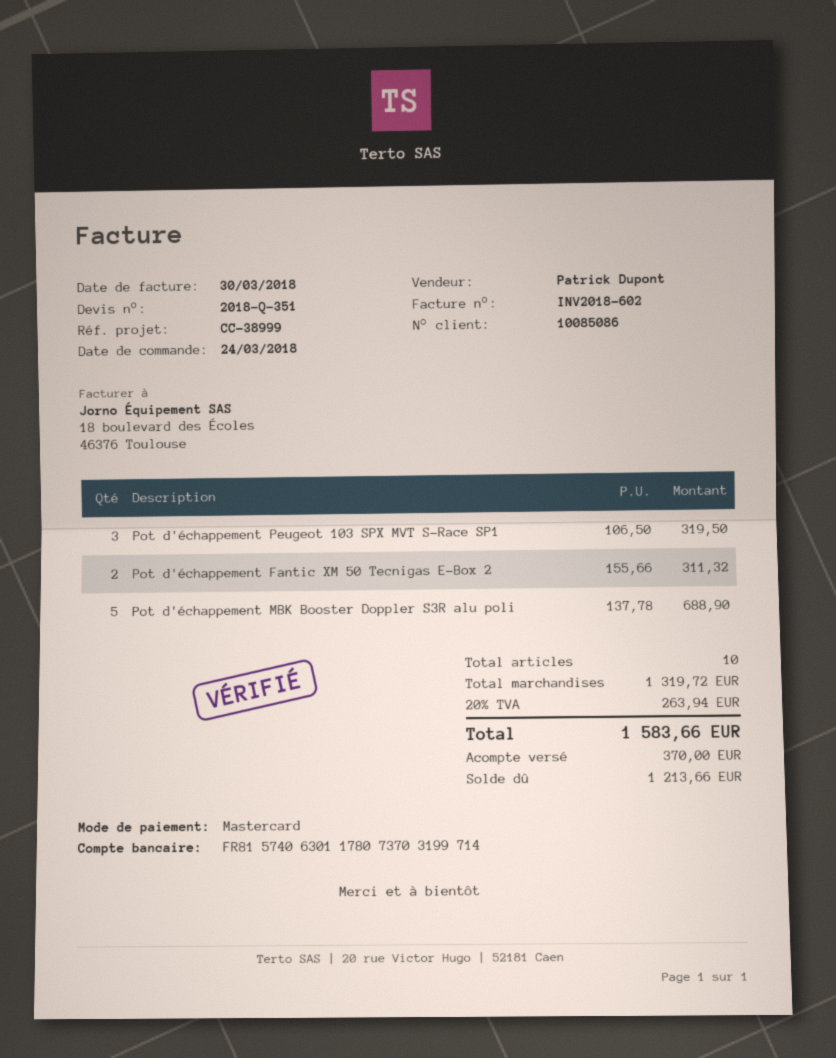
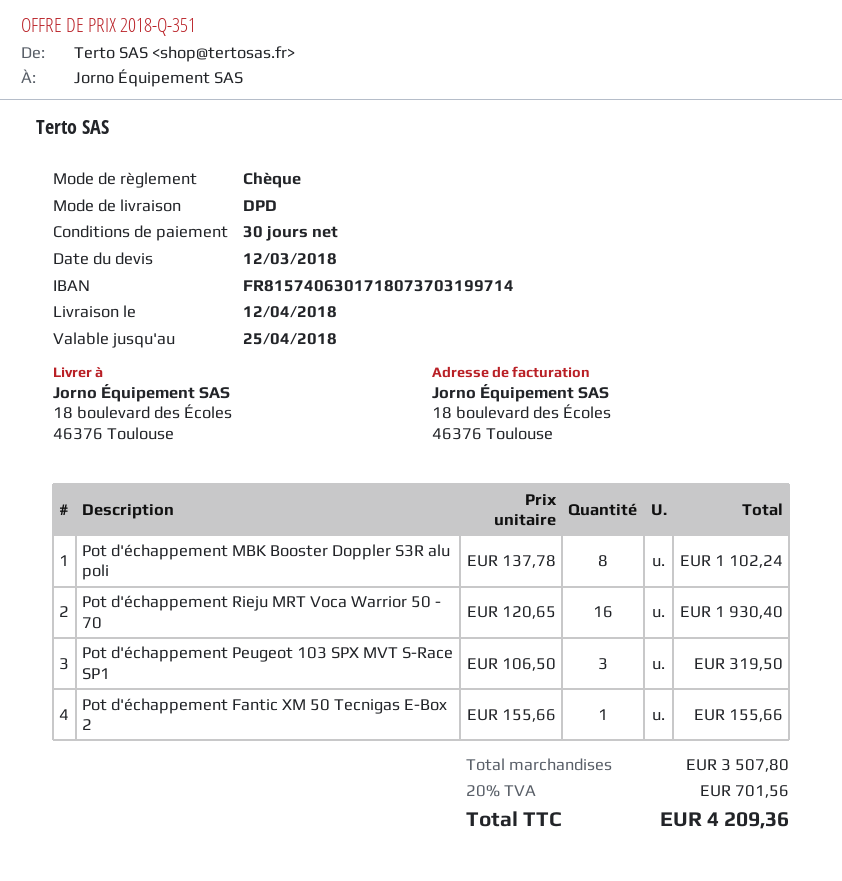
payment method: Mastercard -> cheque
bank account: FR8157406301178073703199714 -> FR8157406301718073703199714
Pot d'échappement Fantic XM 50 Tecnigas E-Box 2: 2 x 155.66 = 311.32 -> 1 x 155.66 = 155.66
Pot d'échappement MBK Booster Doppler S3R alu poli: 5 x 137.78 = 688.90 -> 8 x 137.78 = 1102.24
Pot d'échappement Rieju MRT Voca Warrior 50 - 70: none -> 16 x 120.65 = 1930.40
subtotal: 1319.72 -> 3507.80
tax: 20% = 263.94 -> 20% = 701.56
total: 1583.66 -> 4209.36

